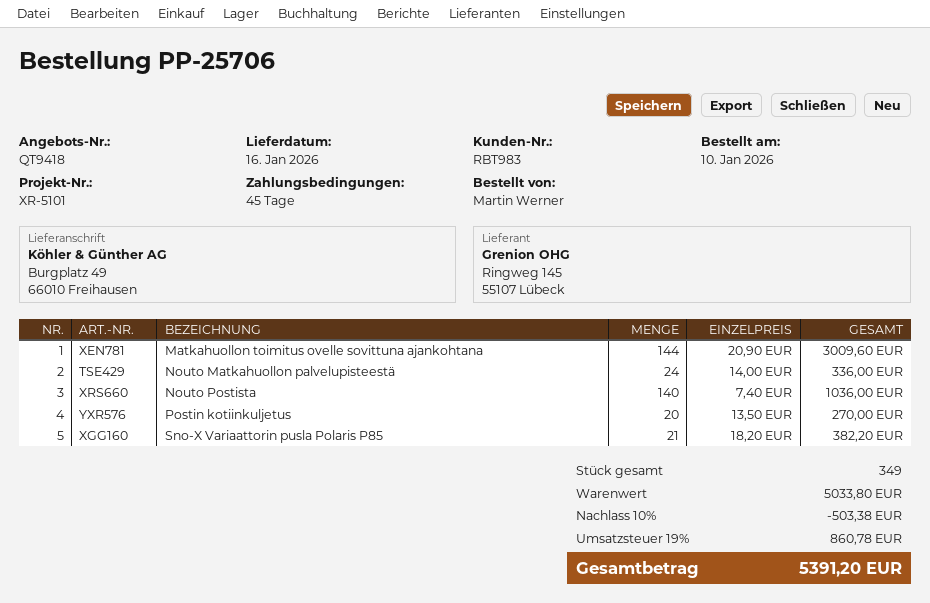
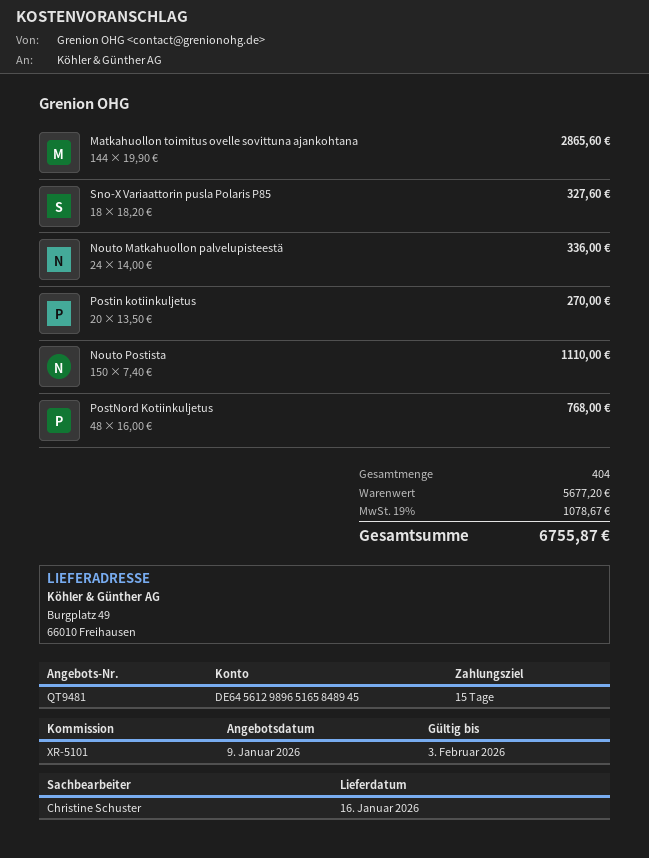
quote number: QT9418 -> QT9481
payment terms: 45 days -> 15 days
Matkahuollon toimitus ovelle sovittuna ajankohtana: 144 x 20.90 = 3009.60 -> 144 x 19.90 = 2865.60
Nouto Postista: 140 x 7.40 = 1036.00 -> 150 x 7.40 = 1110.00
Sno-X Variaattorin pusla Polaris P85: 21 x 18.20 = 382.20 -> 18 x 18.20 = 327.60
PostNord Kotiinkuljetus: none -> 48 x 16.00 = 768.00
total quantity: 349 -> 404
subtotal: 5033.80 -> 5677.20
discount: 10% = 503.38 -> none
tax: 19% = 860.78 -> 19% = 1078.67
total: 5391.20 -> 6755.87

